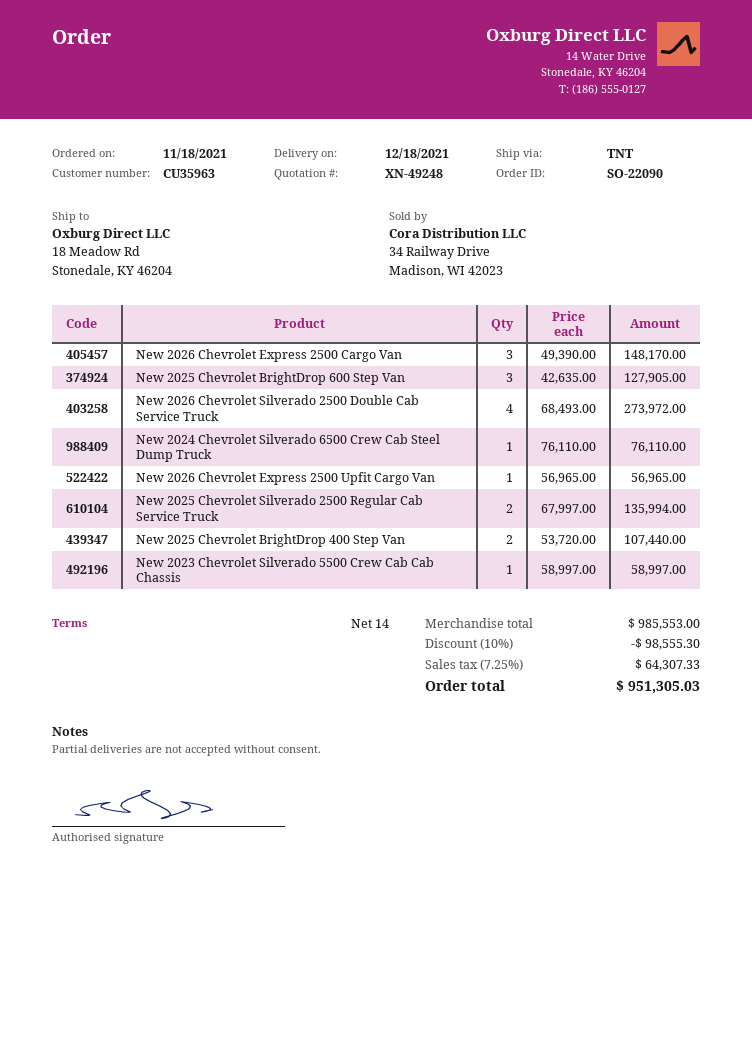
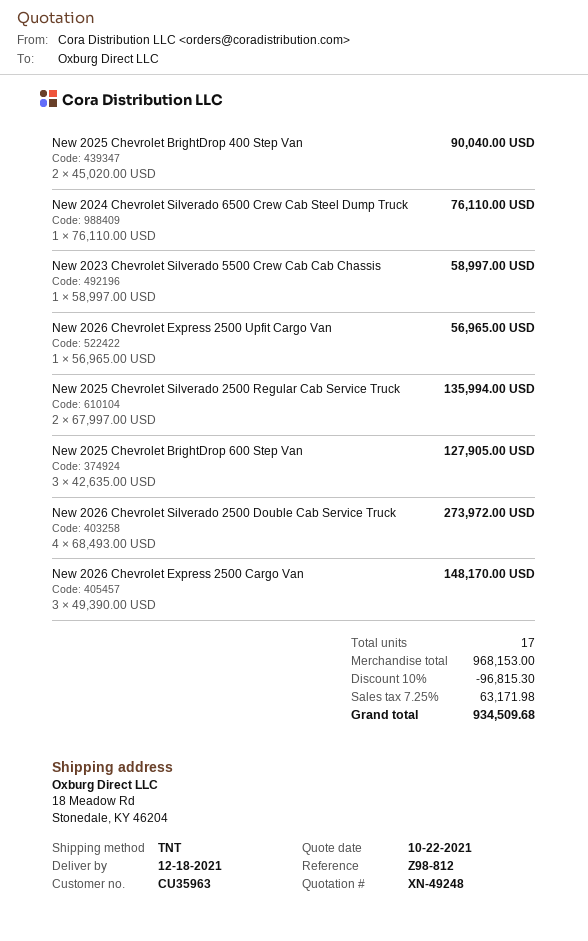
New 2025 Chevrolet BrightDrop 400 Step Van: 2 x 53720.00 = 107440.00 -> 2 x 45020.00 = 90040.00
subtotal: 985553.00 -> 968153.00
discount: 10% = 98555.30 -> 10% = 96815.30
tax: 7.25% = 64307.33 -> 7.25% = 63171.98
total: 951305.03 -> 934509.68

